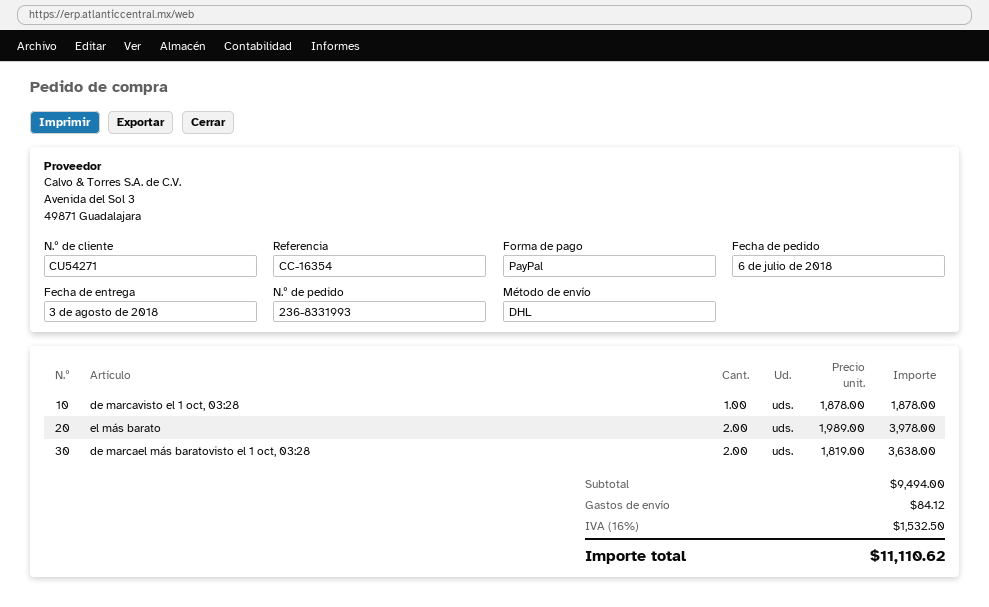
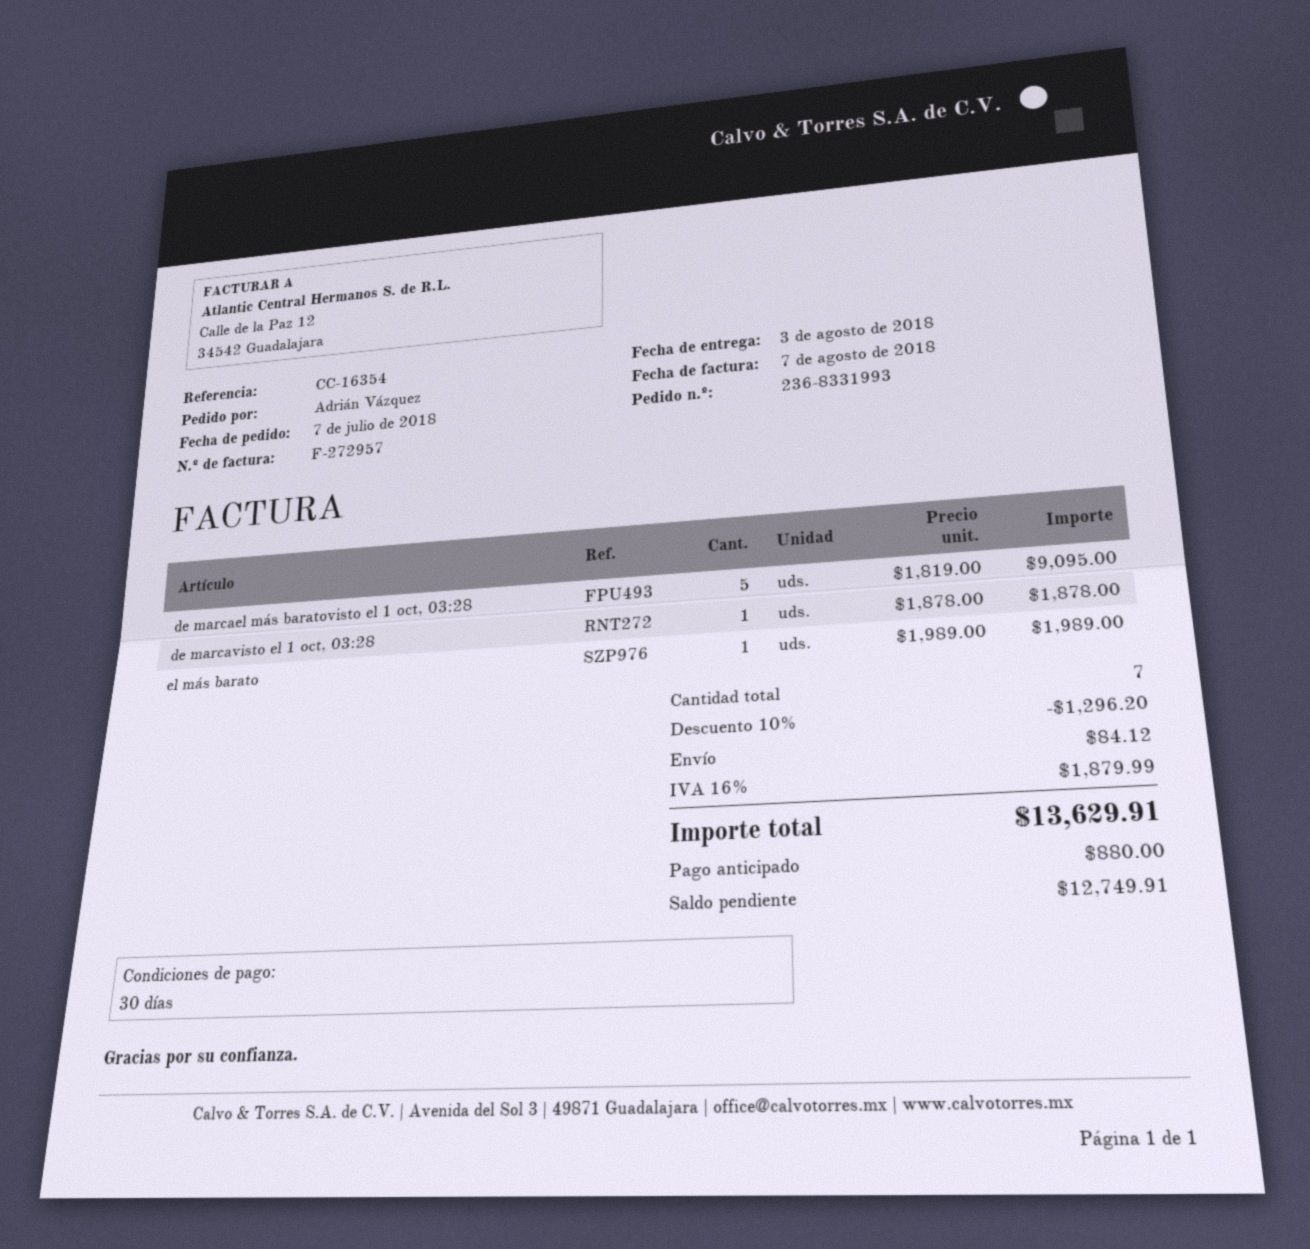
order date: 2018-07-06 -> 2018-07-07
el más barato: 2 x 1989.00 = 3978.00 -> 1 x 1989.00 = 1989.00
de marcael más baratovisto el 1 oct, 03:28: 2 x 1819.00 = 3638.00 -> 5 x 1819.00 = 9095.00
discount: none -> 10% = 1296.20
tax: 16% = 1532.50 -> 16% = 1879.99
total: 11110.62 -> 13629.91

